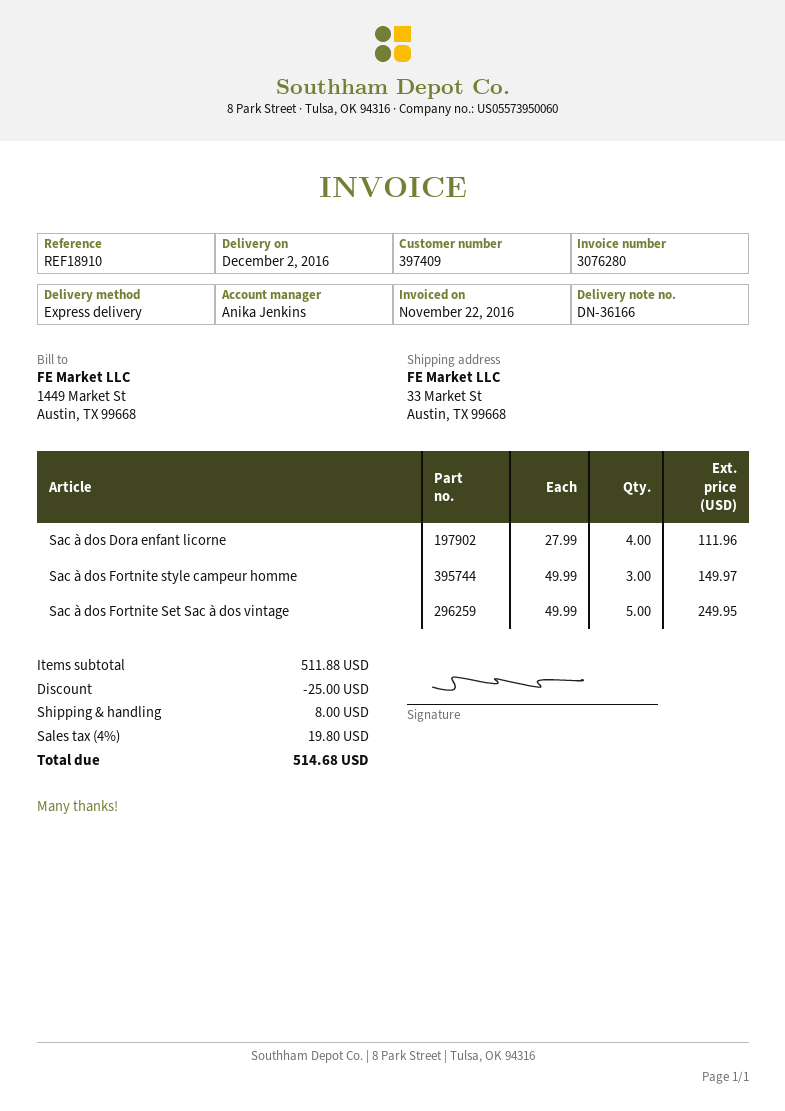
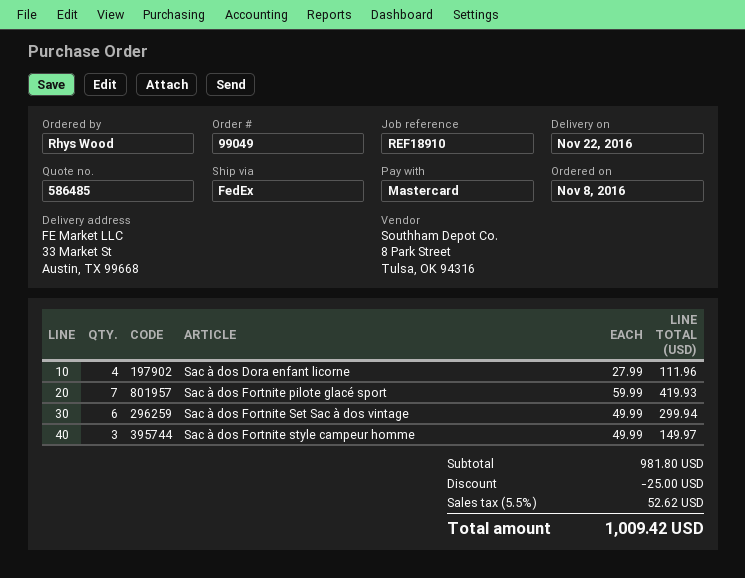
delivery date: 2016-12-02 -> 2016-11-22
shipping method: express -> FedEx
Sac à dos Fortnite Set Sac à dos vintage: 5 x 49.99 = 249.95 -> 6 x 49.99 = 299.94
Sac à dos Fortnite pilote glacé sport: none -> 7 x 59.99 = 419.93
subtotal: 511.88 -> 981.80
shipping: 8.00 -> none
tax: 4% = 19.80 -> 5.5% = 52.62
total: 514.68 -> 1009.42

